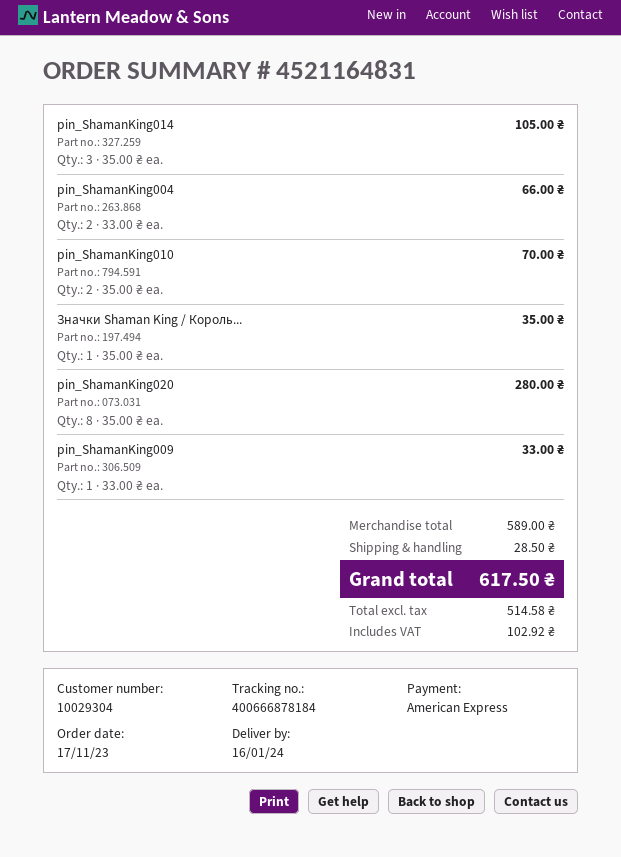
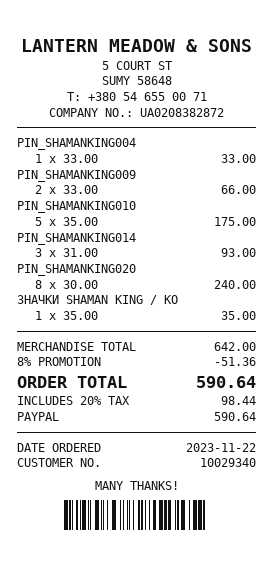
order date: 2023-11-17 -> 2023-11-22
customer number: 10029304 -> 10029340
payment method: American Express -> PayPal
pin_ShamanKing014: 3 x 35.00 = 105.00 -> 3 x 31.00 = 93.00
pin_ShamanKing004: 2 x 33.00 = 66.00 -> 1 x 33.00 = 33.00
pin_ShamanKing010: 2 x 35.00 = 70.00 -> 5 x 35.00 = 175.00
pin_ShamanKing020: 8 x 35.00 = 280.00 -> 8 x 30.00 = 240.00
pin_ShamanKing009: 1 x 33.00 = 33.00 -> 2 x 33.00 = 66.00
subtotal: 589.00 -> 642.00
discount: none -> 8% = 51.36
shipping: 28.50 -> none
tax: 102.92 -> 98.44
total: 617.50 -> 590.64

